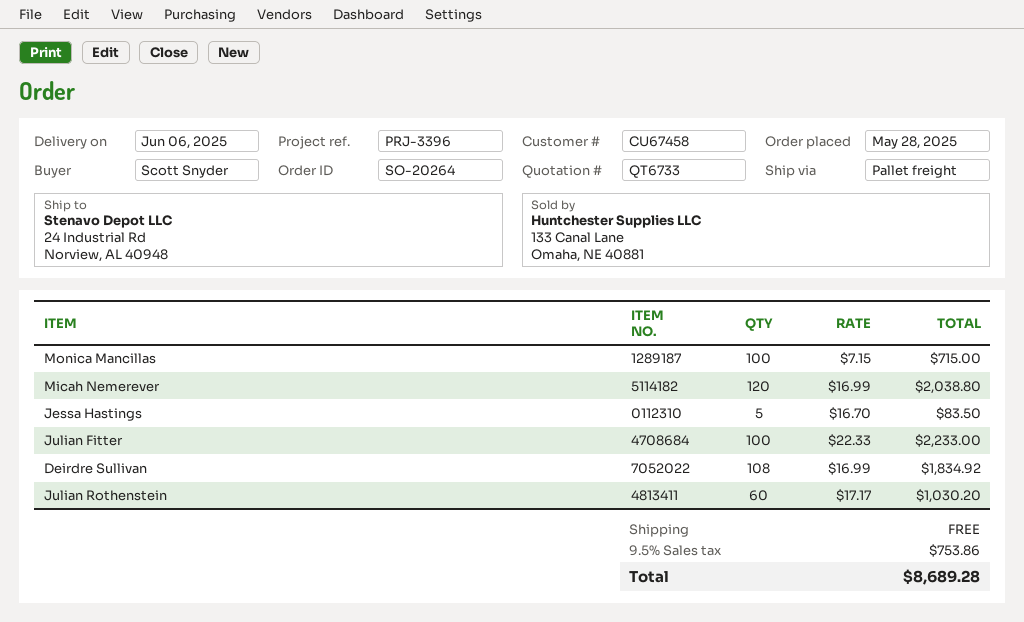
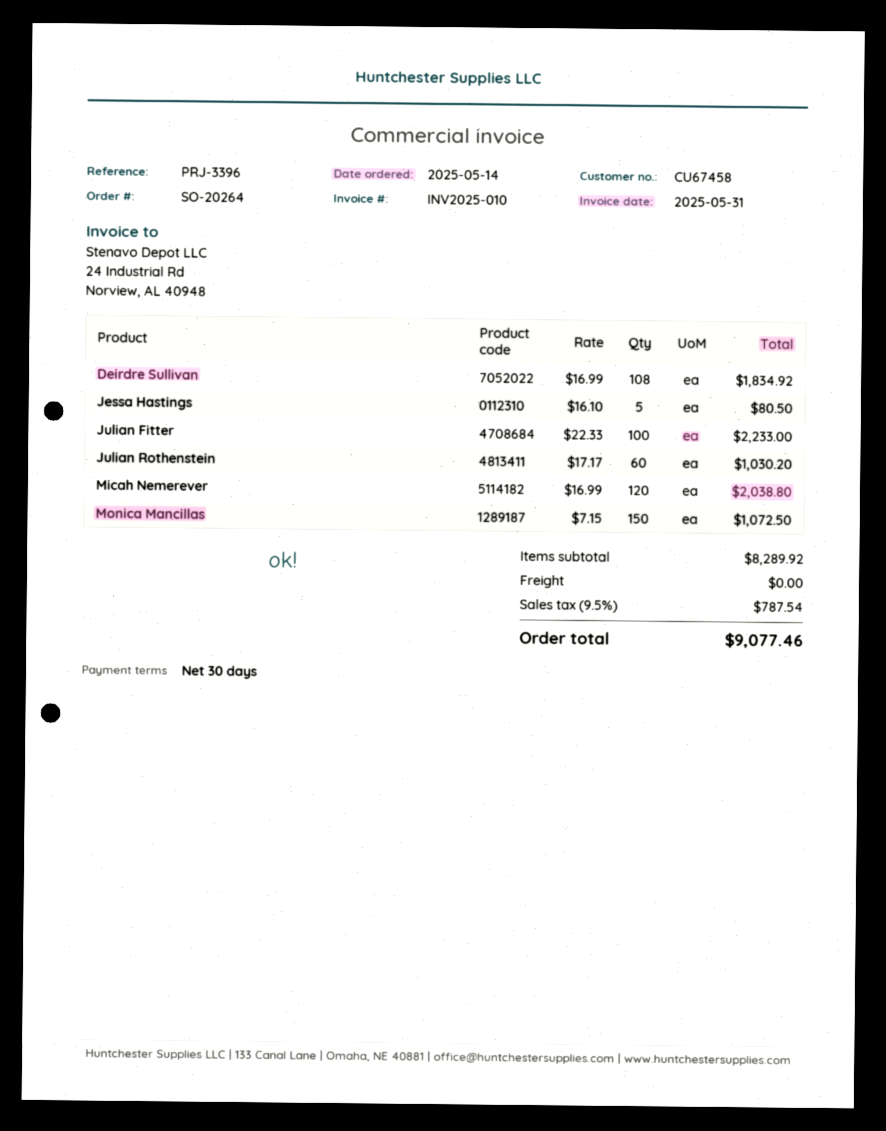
order date: 2025-05-28 -> 2025-05-14
Monica Mancillas: 100 x 7.15 = 715.00 -> 150 x 7.15 = 1072.50
Jessa Hastings: 5 x 16.70 = 83.50 -> 5 x 16.10 = 80.50
tax: 9.5% = 753.86 -> 9.5% = 787.54
total: 8689.28 -> 9077.46

